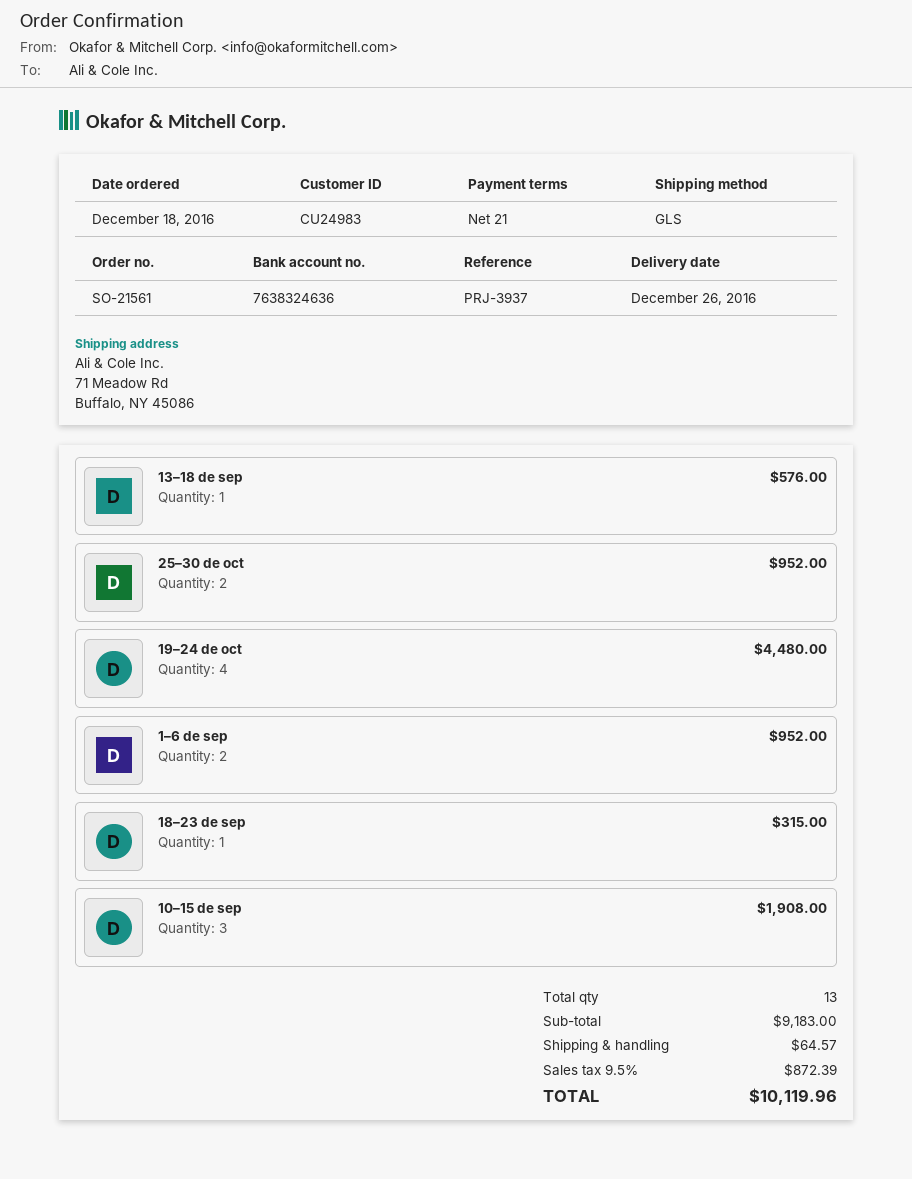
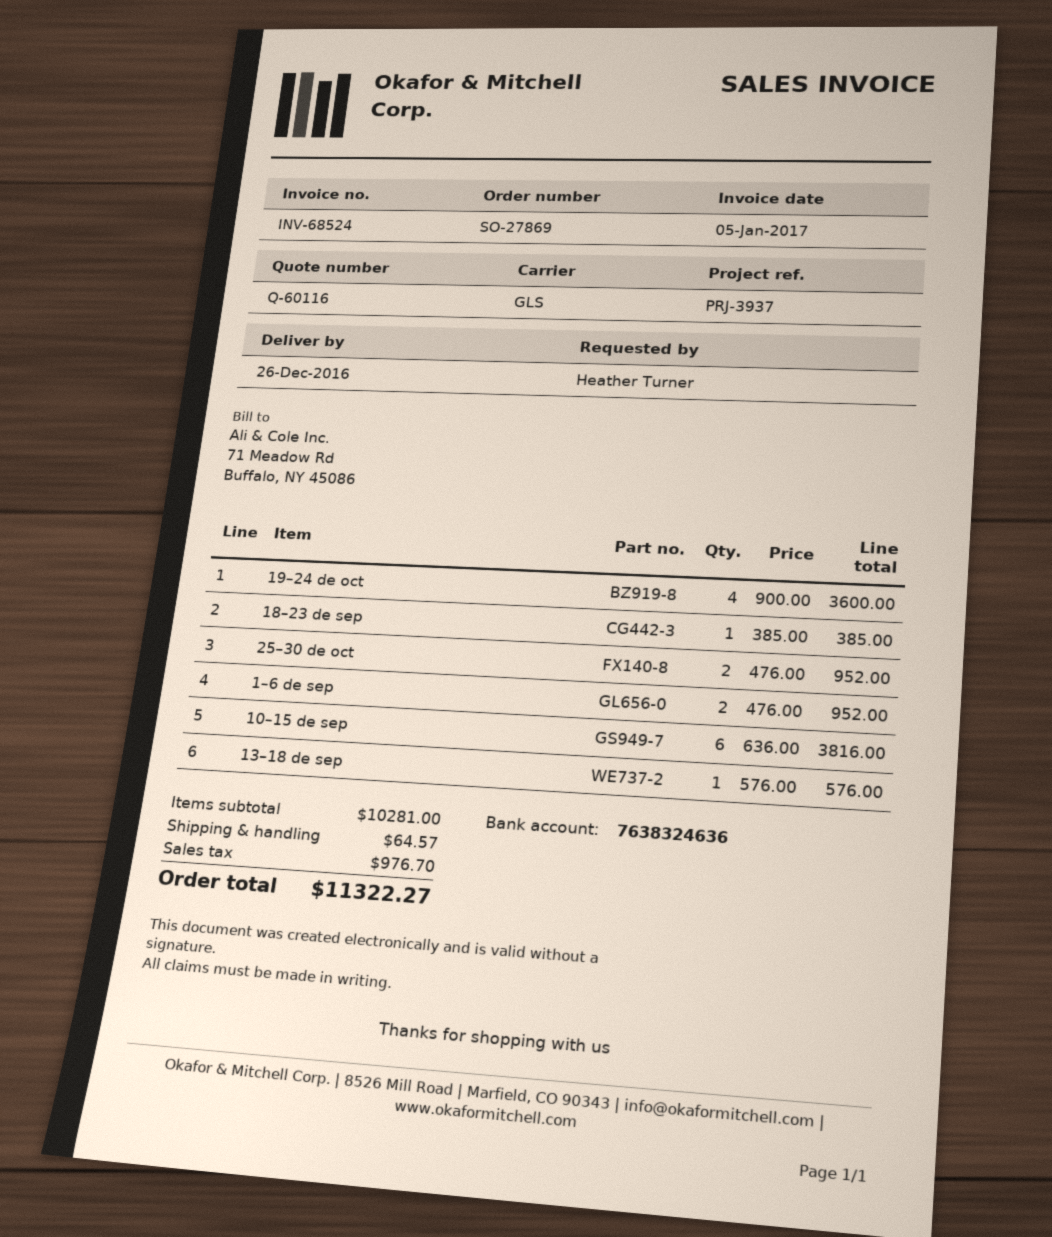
order number: SO-21561 -> SO-27869
19–24 de oct: 4 for 4480.00 -> 4 for 3600.00
18–23 de sep: 1 for 315.00 -> 1 for 385.00
10–15 de sep: 3 for 1908.00 -> 6 for 3816.00
subtotal: 9183.00 -> 10281.00
tax: 872.39 -> 976.70
total: 10119.96 -> 11322.27

